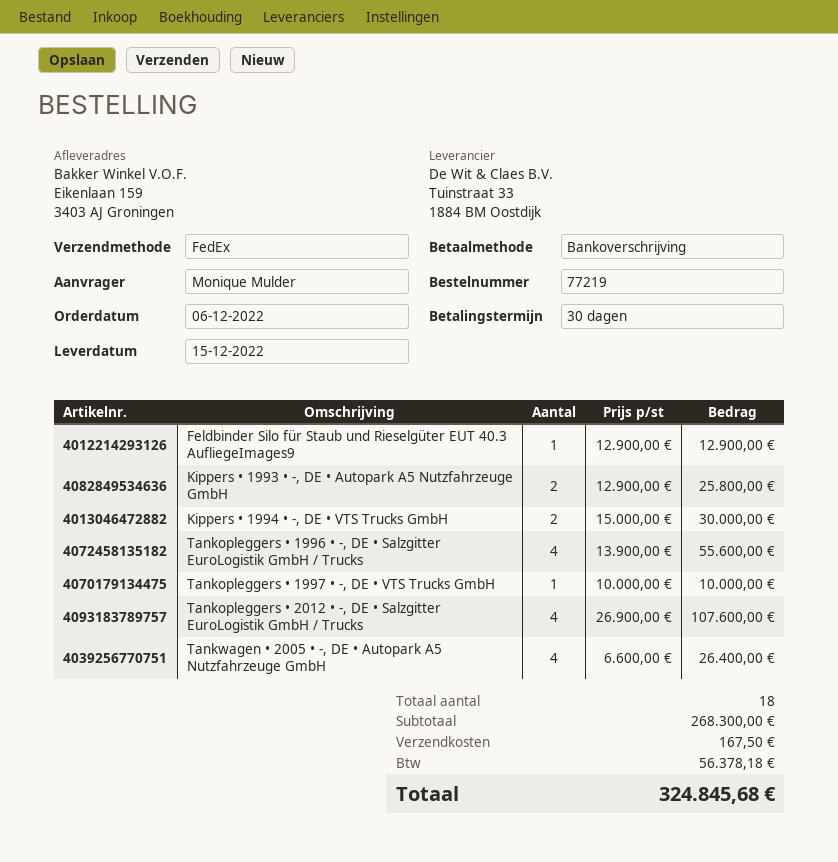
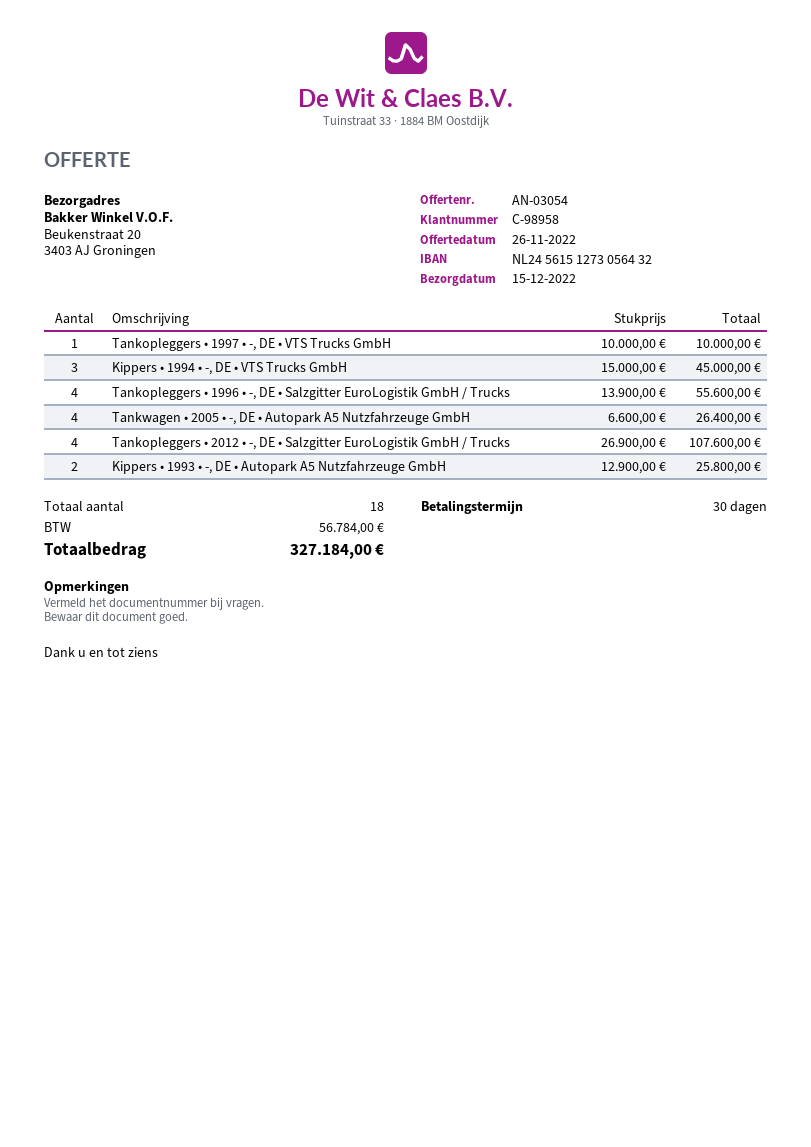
ship to: Eikenlaan 159, 3403 AJ Groningen -> Beukenstraat 20, 3403 AJ Groningen
Feldbinder Silo für Staub und Rieselgüter EUT 40.3 AufliegeImages9: 1 x 12900.00 = 12900.00 -> none
Kippers • 1994 • -, DE • VTS Trucks GmbH: 2 x 15000.00 = 30000.00 -> 3 x 15000.00 = 45000.00
shipping: 167.50 -> none
tax: 56378.18 -> 56784.00
total: 324845.68 -> 327184.00

